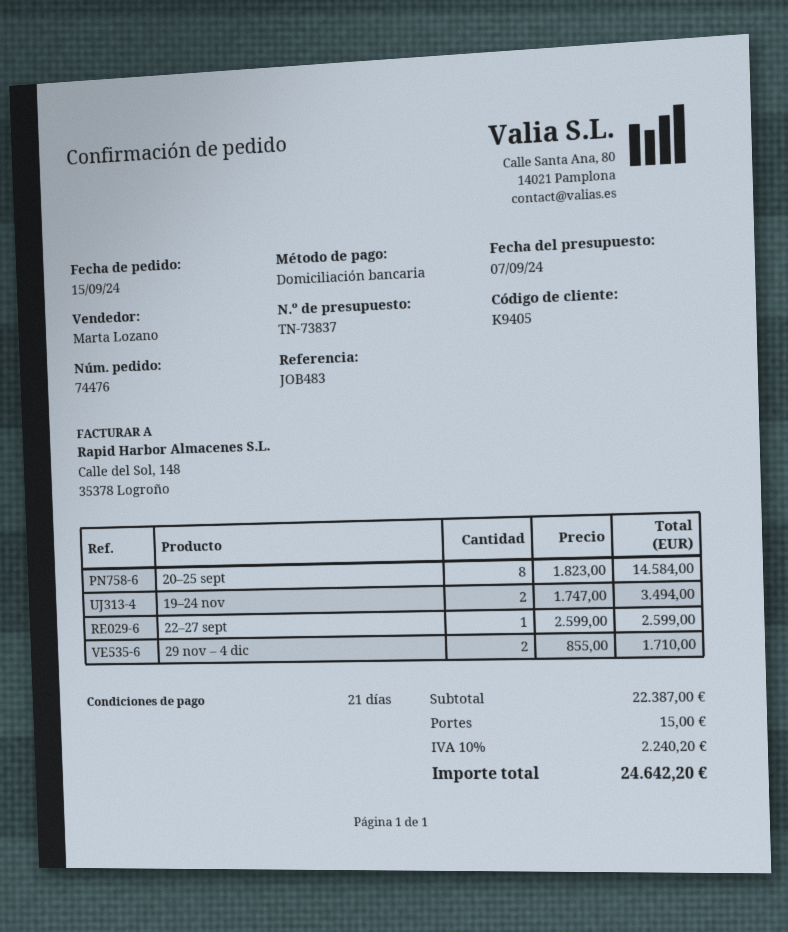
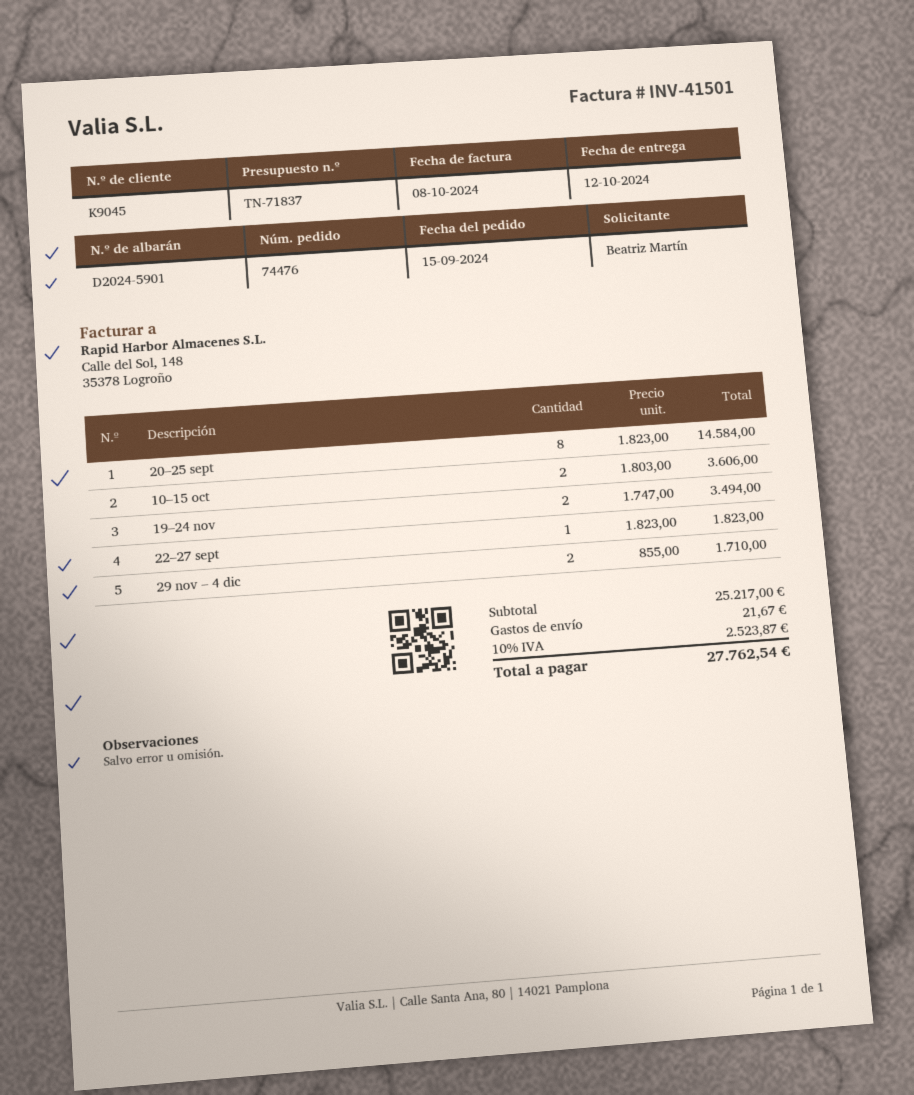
quote number: TN-73837 -> TN-71837
customer number: K9405 -> K9045
22–27 sept: 1 x 2599.00 = 2599.00 -> 1 x 1823.00 = 1823.00
10–15 oct: none -> 2 x 1803.00 = 3606.00
subtotal: 22387.00 -> 25217.00
shipping: 15.00 -> 21.67
tax: 10% = 2240.20 -> 10% = 2523.87
total: 24642.20 -> 27762.54

